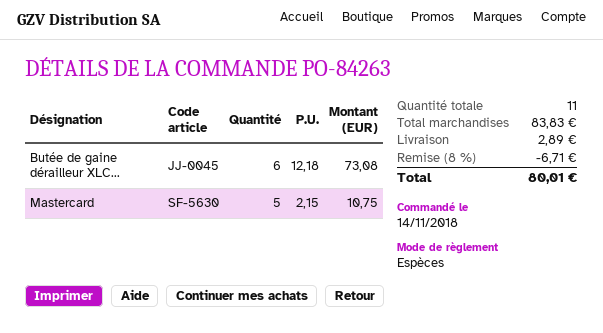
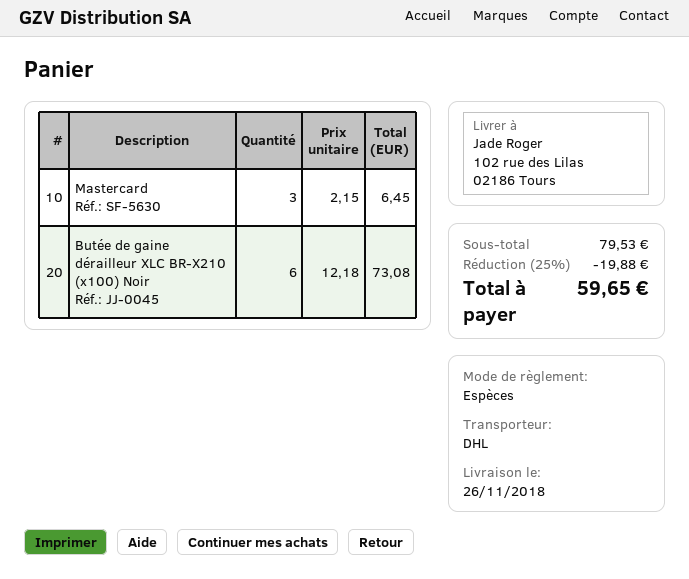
Mastercard: 5 x 2.15 = 10.75 -> 3 x 2.15 = 6.45
subtotal: 83.83 -> 79.53
discount: 8% = 6.71 -> 25% = 19.88
shipping: 2.89 -> none
total: 80.01 -> 59.65

